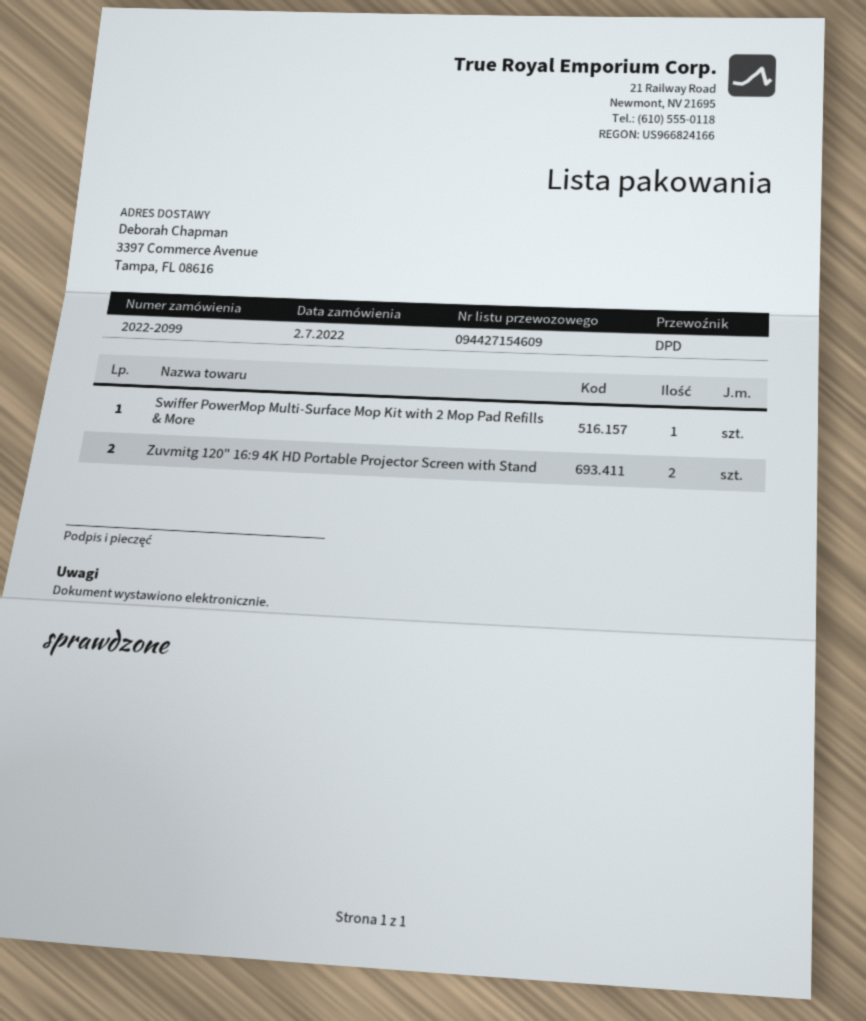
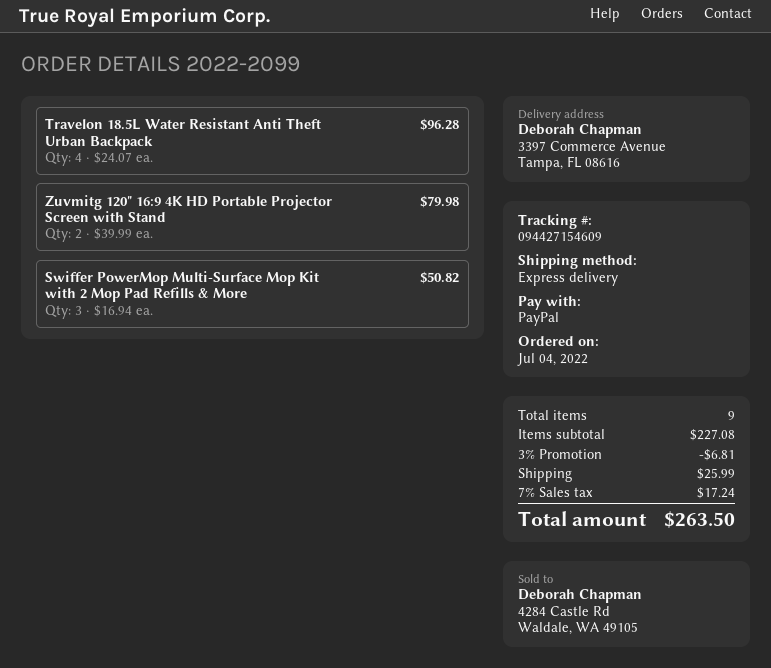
order date: 2022-07-02 -> 2022-07-04
shipping method: DPD -> express
Swiffer PowerMop Multi-Surface Mop Kit with 2 Mop Pad Refills & More: 1 -> 3
Travelon 18.5L Water Resistant Anti Theft Urban Backpack: none -> 4

